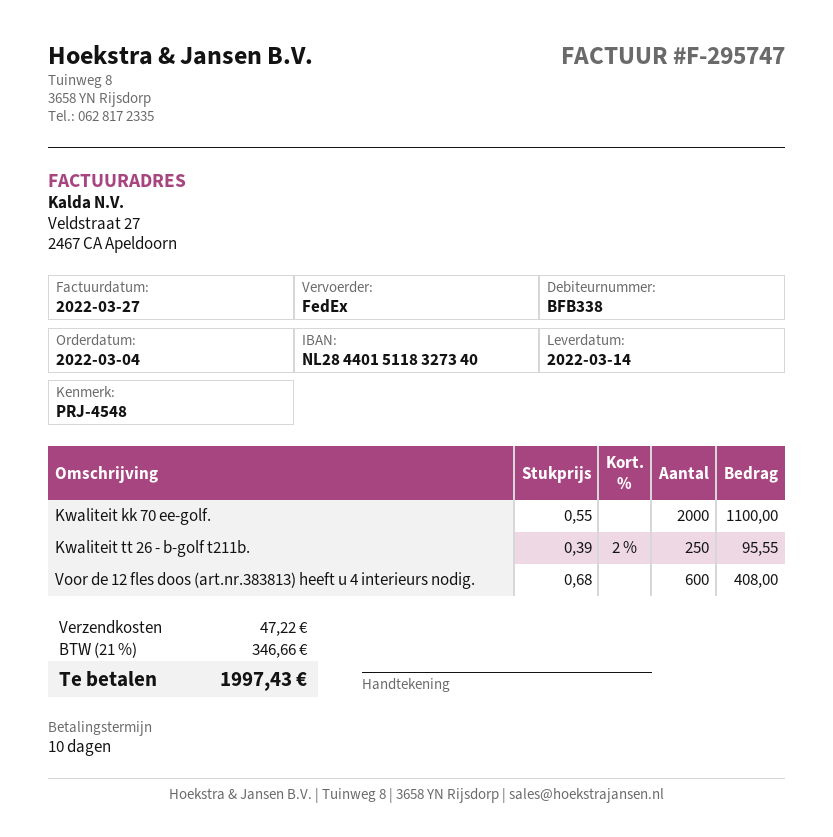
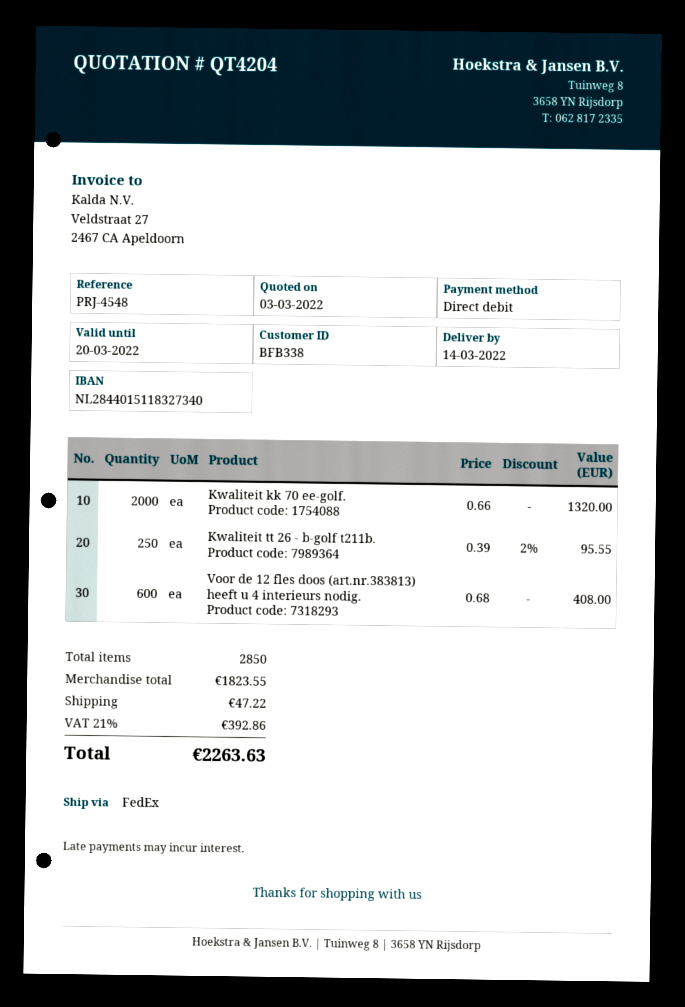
Kwaliteit kk 70 ee-golf.: 2000 x 0.55 = 1100.00 -> 2000 x 0.66 = 1320.00
tax: 21% = 346.66 -> 21% = 392.86
total: 1997.43 -> 2263.63

